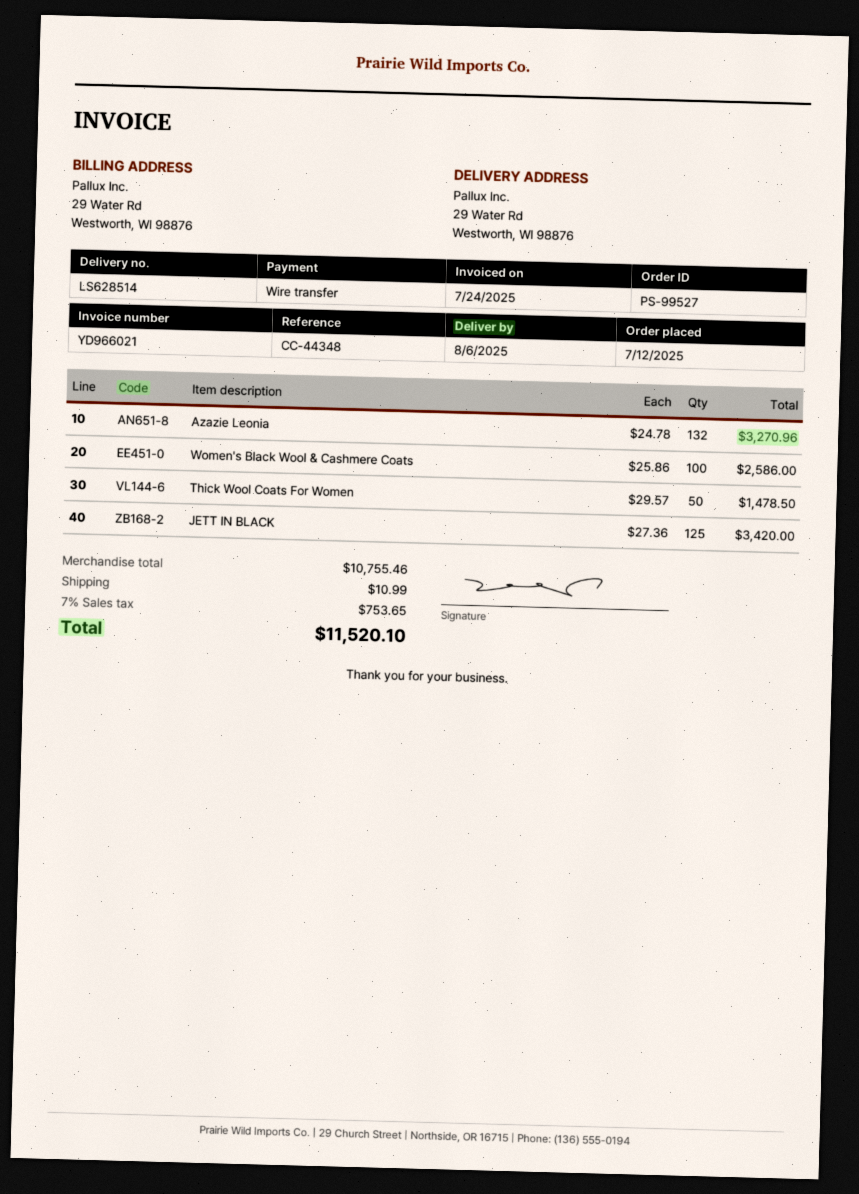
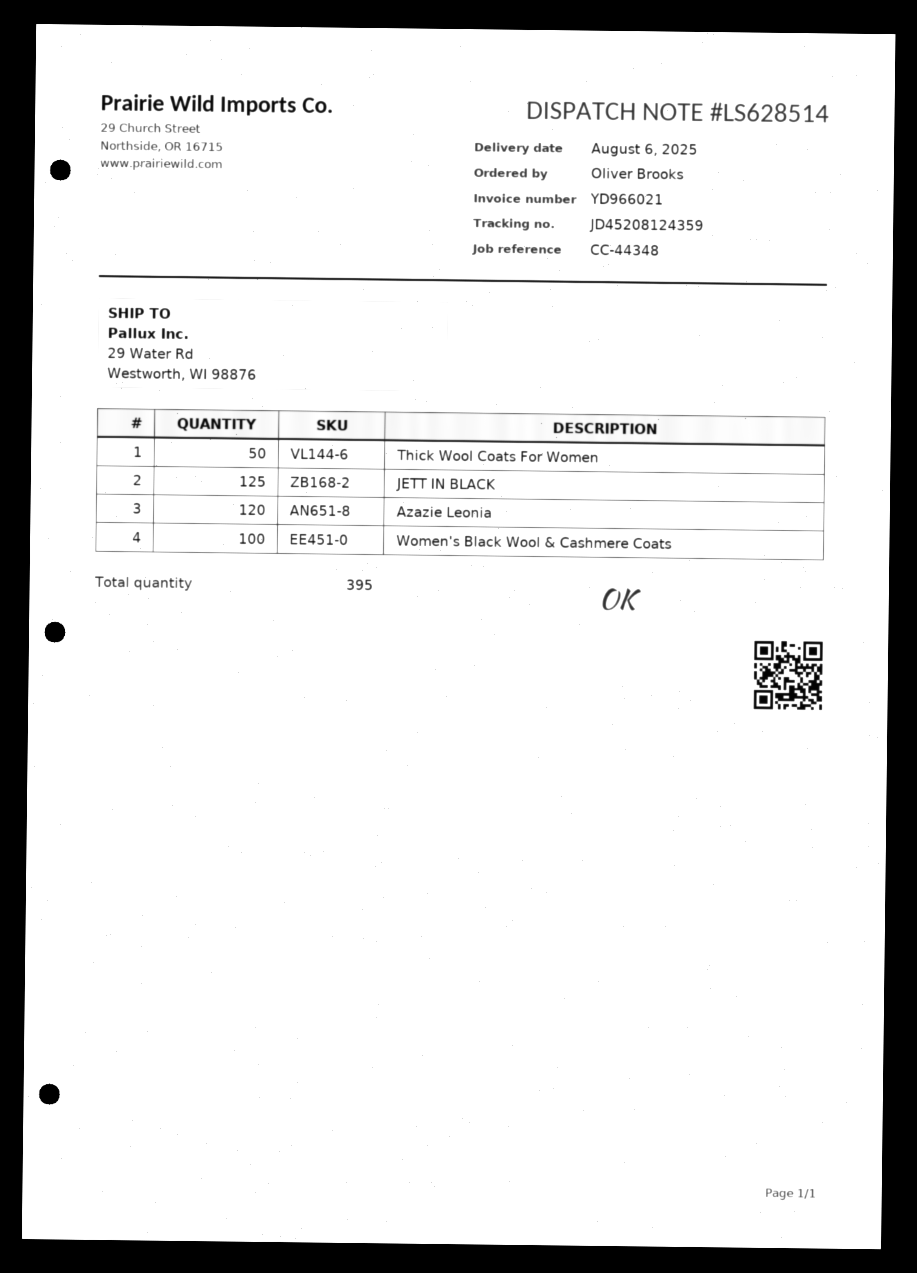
Azazie Leonia: 132 -> 120

